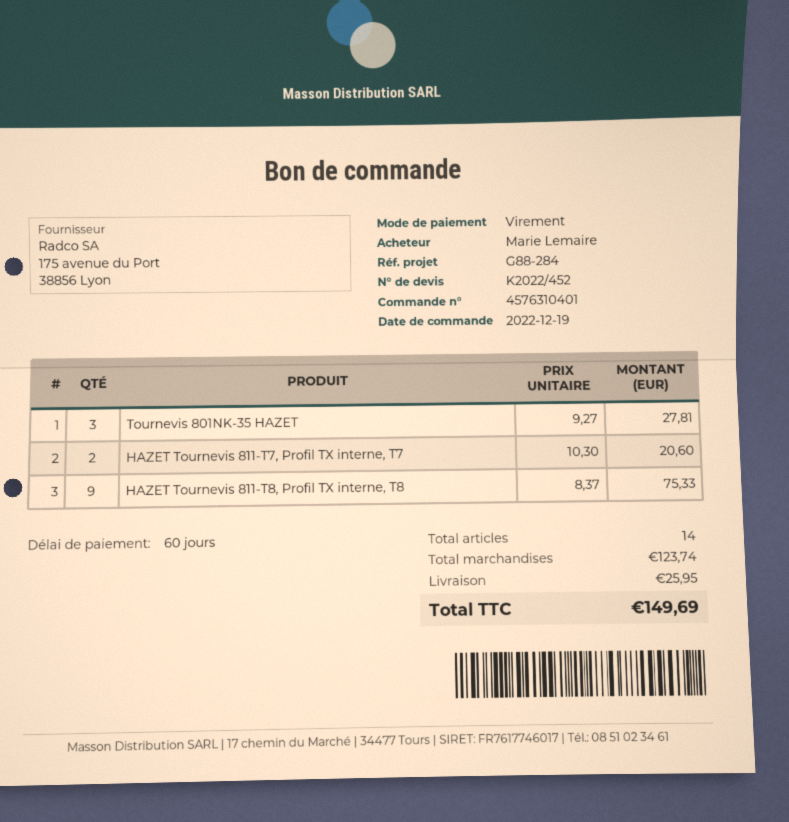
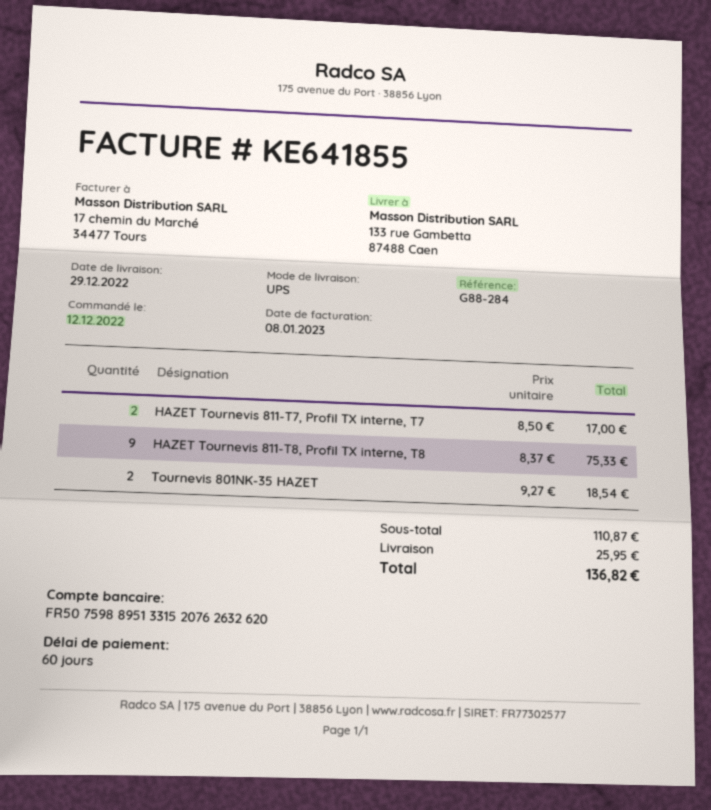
order date: 2022-12-19 -> 2022-12-12
Tournevis 801NK-35 HAZET: 3 x 9.27 = 27.81 -> 2 x 9.27 = 18.54
HAZET Tournevis 811-T7, Profil TX interne, T7: 2 x 10.30 = 20.60 -> 2 x 8.50 = 17.00
subtotal: 123.74 -> 110.87
total: 149.69 -> 136.82

